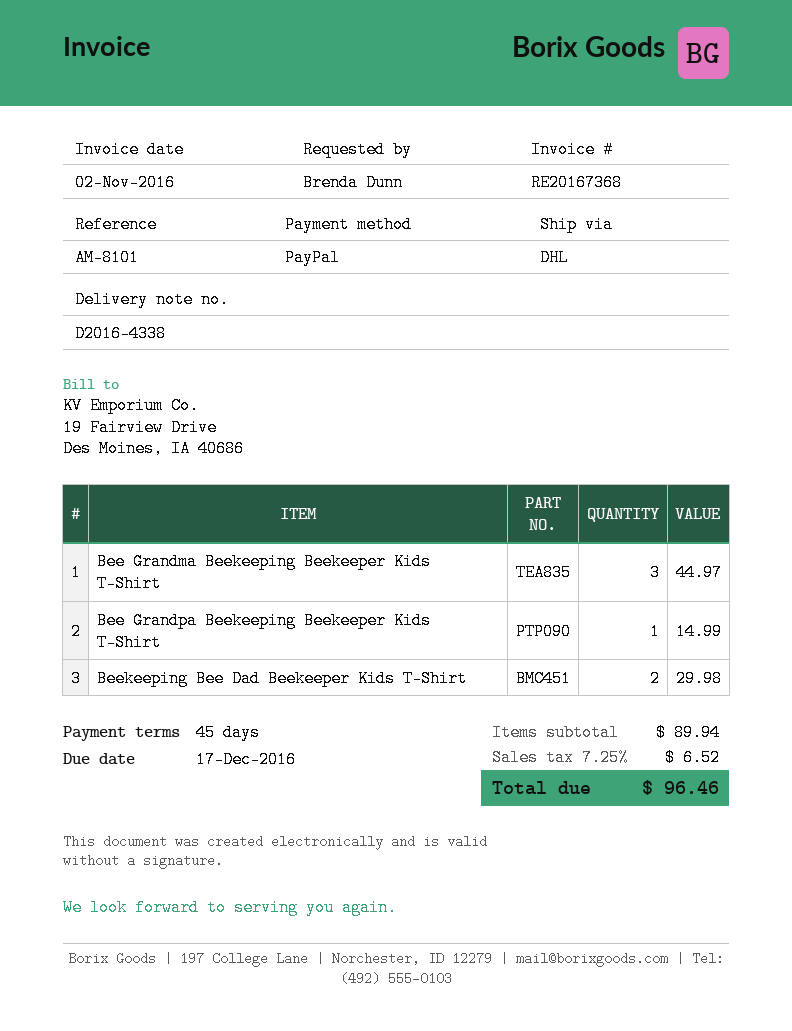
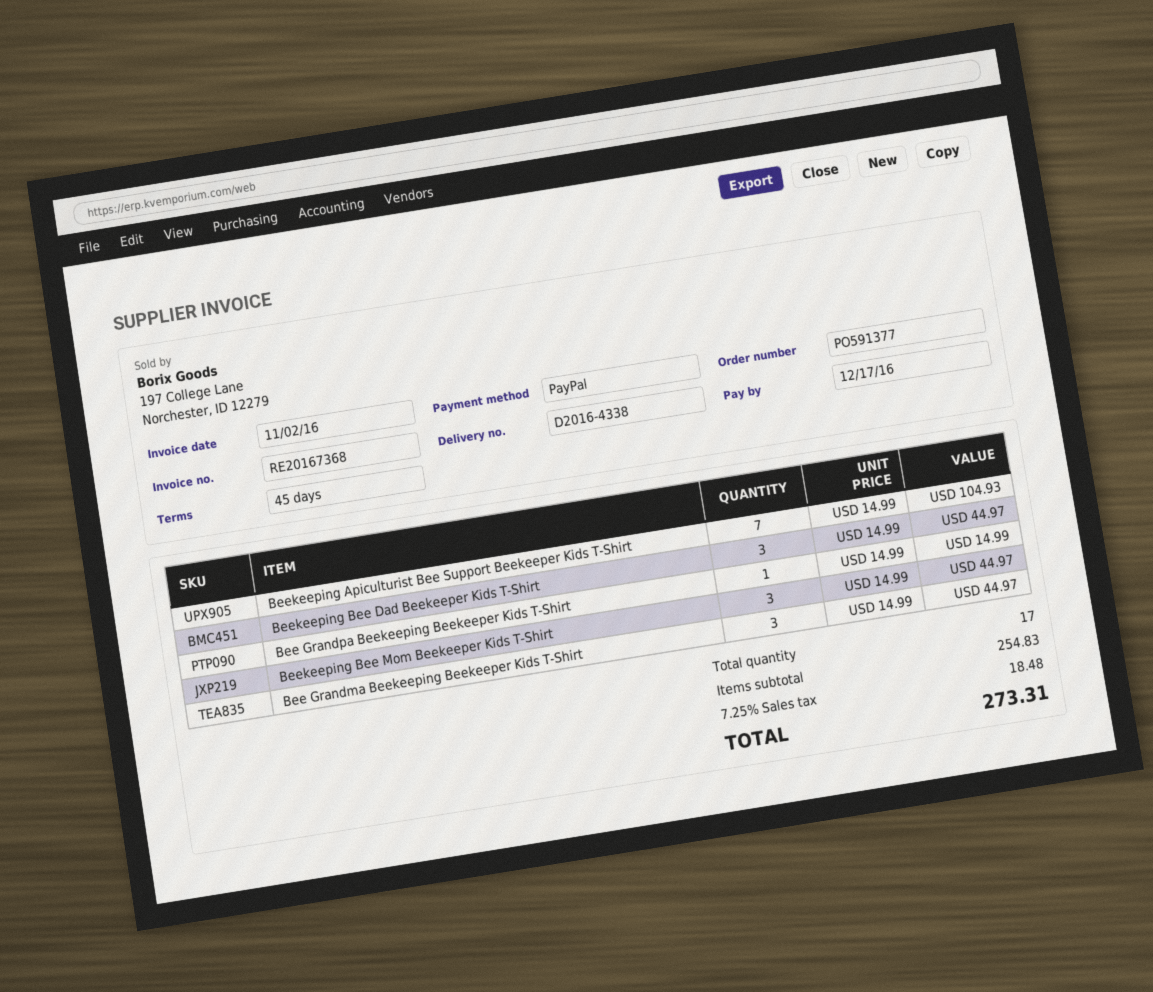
Beekeeping Bee Dad Beekeeper Kids T-Shirt: 2 for 29.98 -> 3 for 44.97
Beekeeping Apiculturist Bee Support Beekeeper Kids T-Shirt: none -> 7 for 104.93
Beekeeping Bee Mom Beekeeper Kids T-Shirt: none -> 3 for 44.97
subtotal: 89.94 -> 254.83
tax: 7.25% = 6.52 -> 7.25% = 18.48
total: 96.46 -> 273.31

